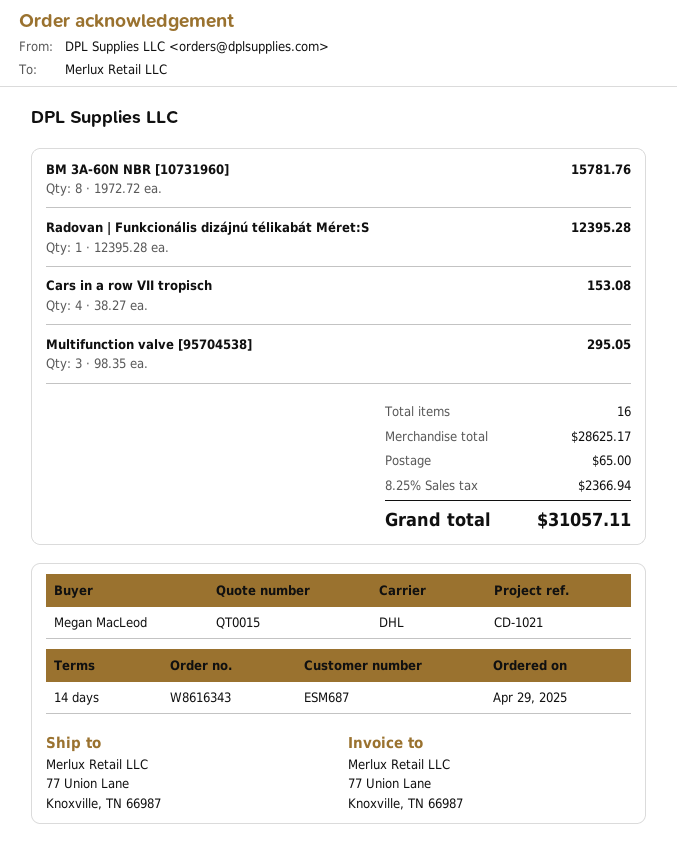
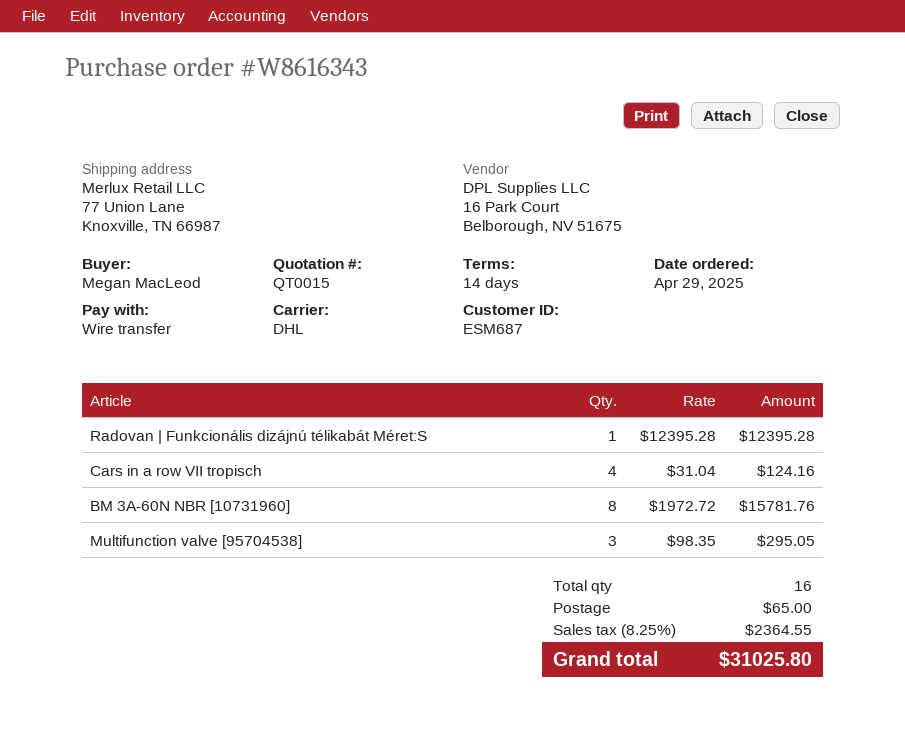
Cars in a row VII tropisch: 4 x 38.27 = 153.08 -> 4 x 31.04 = 124.16
tax: 8.25% = 2366.94 -> 8.25% = 2364.55
total: 31057.11 -> 31025.80

